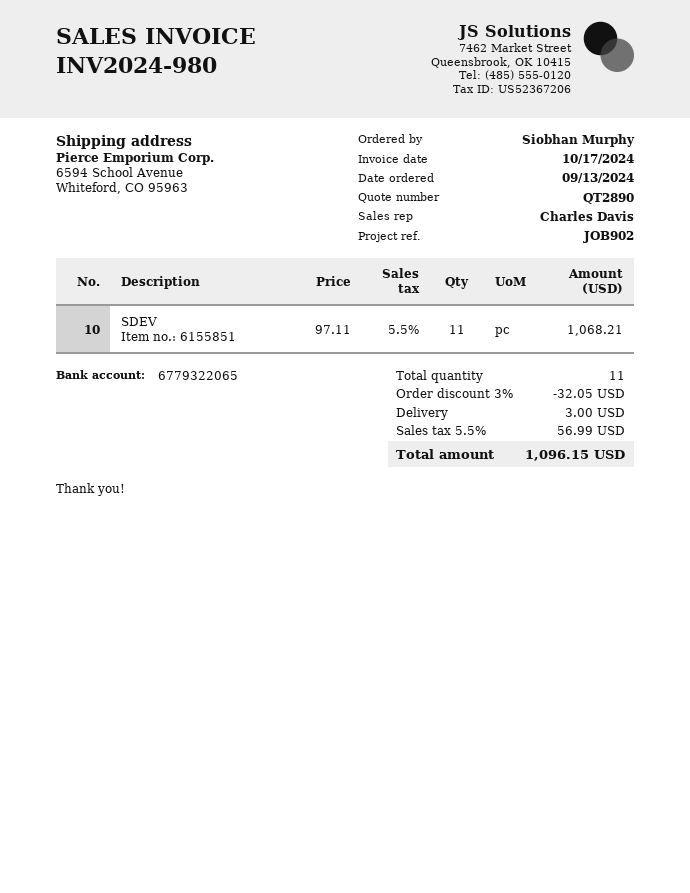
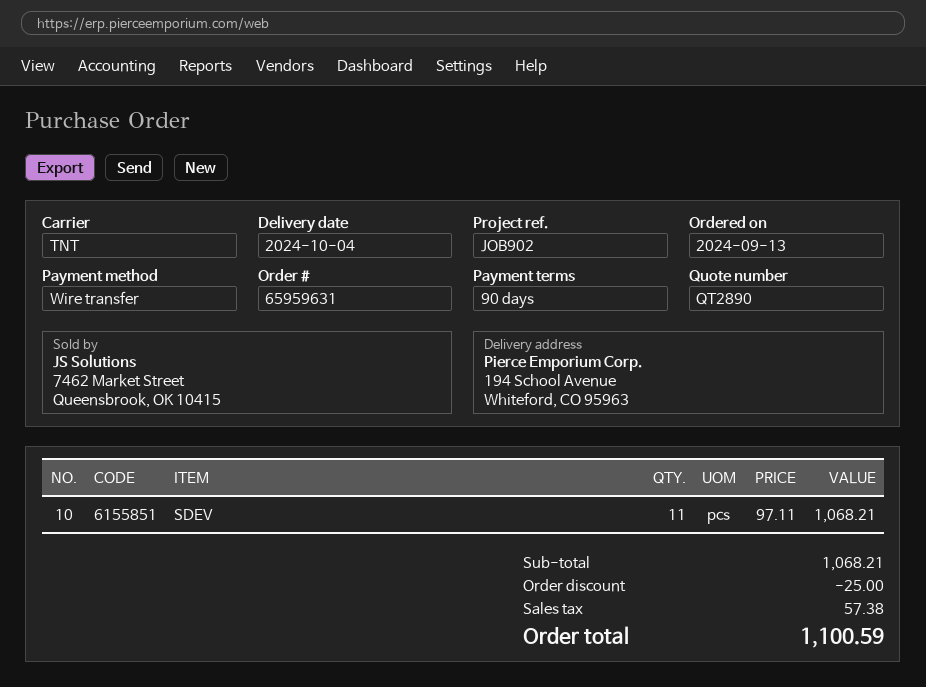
ship to: 6594 School Avenue, Whiteford, CO 95963 -> 194 School Avenue, Whiteford, CO 95963
discount: 32.05 -> 25.00
shipping: 3.00 -> none
tax: 56.99 -> 57.38
total: 1096.15 -> 1100.59

